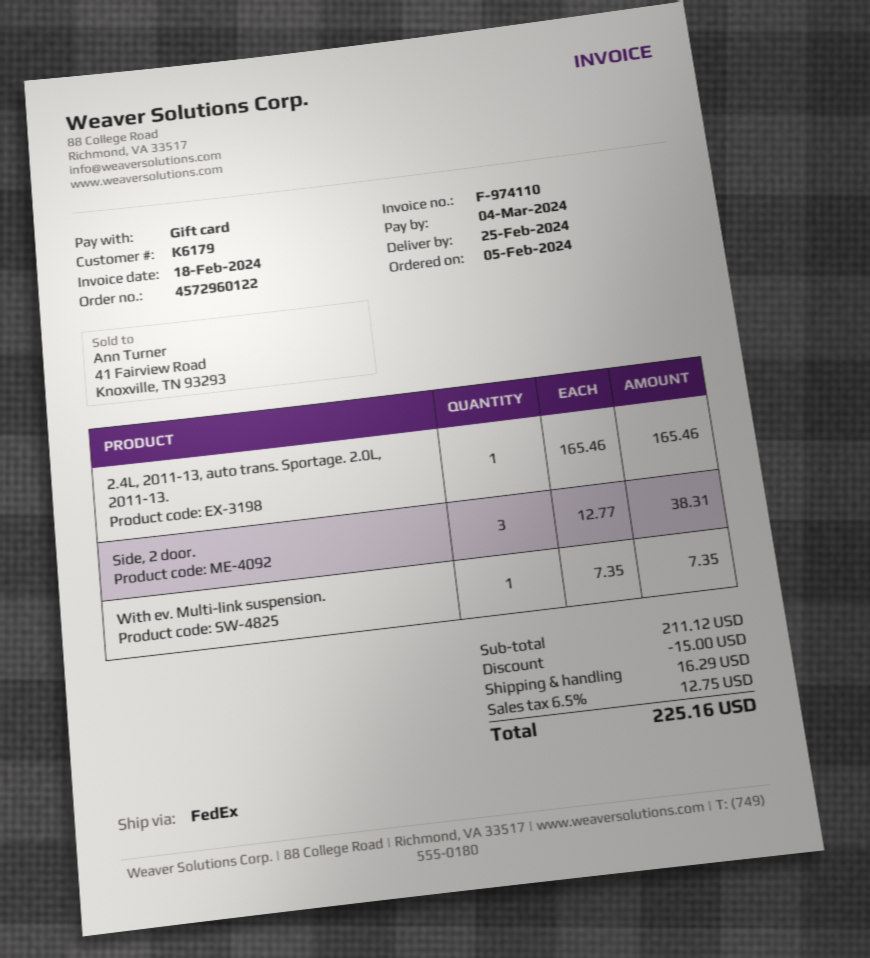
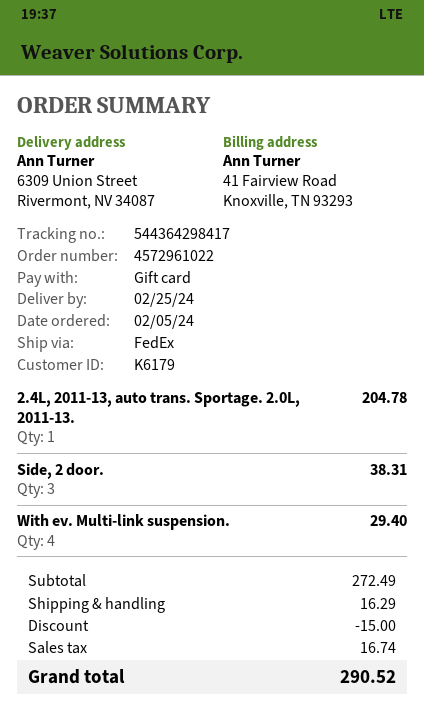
order number: 4572960122 -> 4572961022
2.4L, 2011-13, auto trans. Sportage. 2.0L, 2011-13.: 1 for 165.46 -> 1 for 204.78
With ev. Multi-link suspension.: 1 for 7.35 -> 4 for 29.40
subtotal: 211.12 -> 272.49
tax: 12.75 -> 16.74
total: 225.16 -> 290.52

